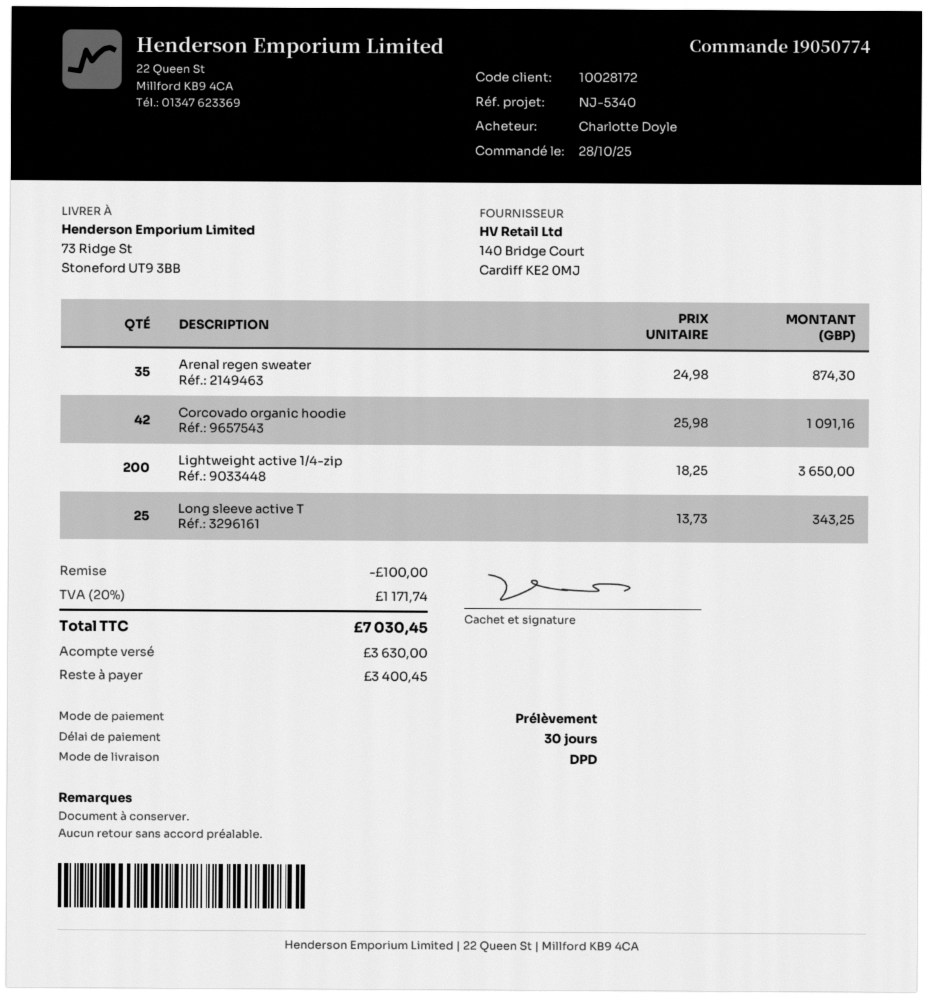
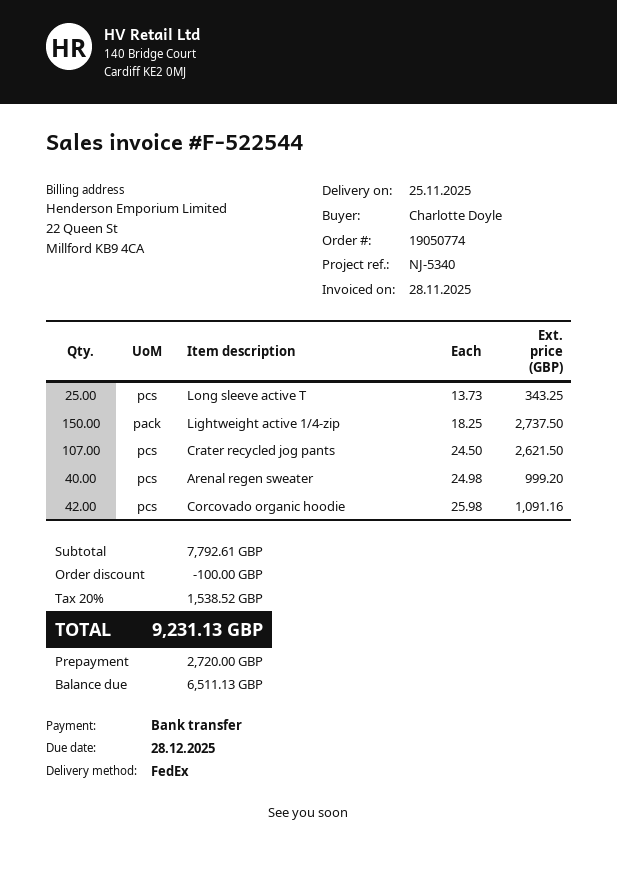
payment method: direct debit -> bank transfer
shipping method: DPD -> FedEx
Arenal regen sweater: 35 x 24.98 = 874.30 -> 40 x 24.98 = 999.20
Lightweight active 1/4-zip: 200 x 18.25 = 3650.00 -> 150 x 18.25 = 2737.50
Crater recycled jog pants: none -> 107 x 24.50 = 2621.50
tax: 20% = 1171.74 -> 20% = 1538.52
total: 7030.45 -> 9231.13
deposit: 3630.00 -> 2720.00
balance: 3400.45 -> 6511.13

